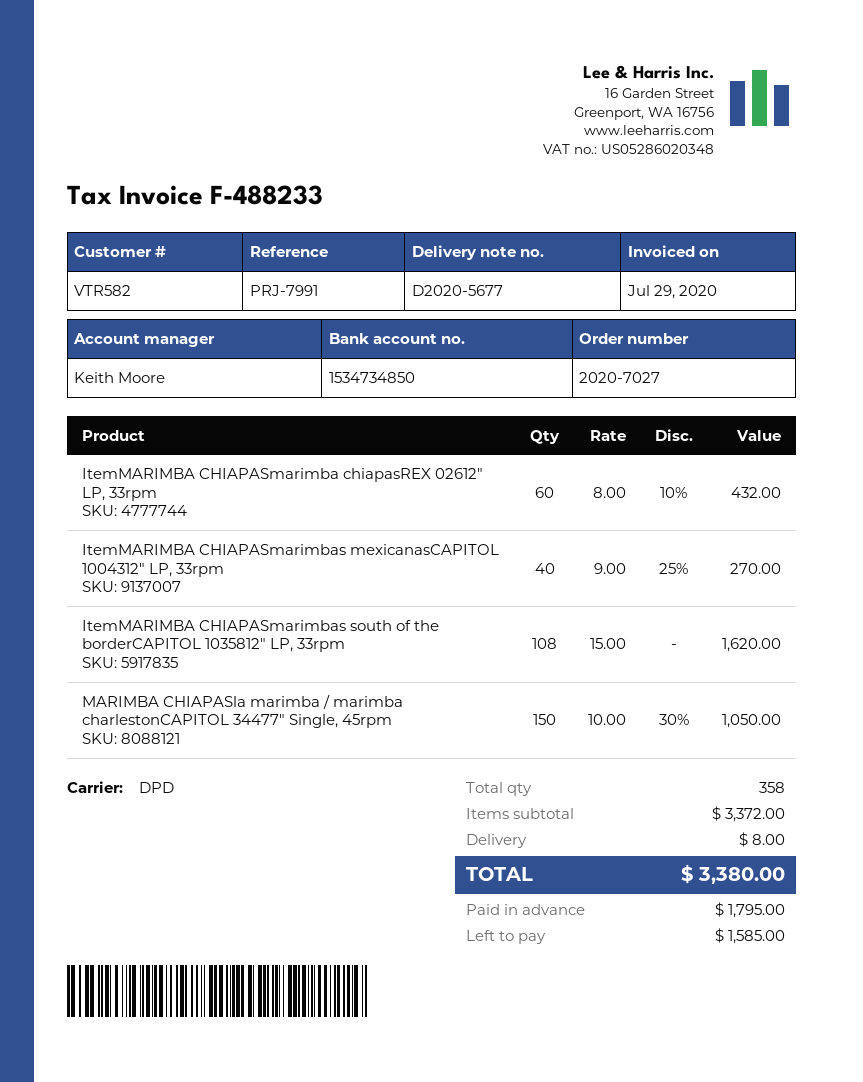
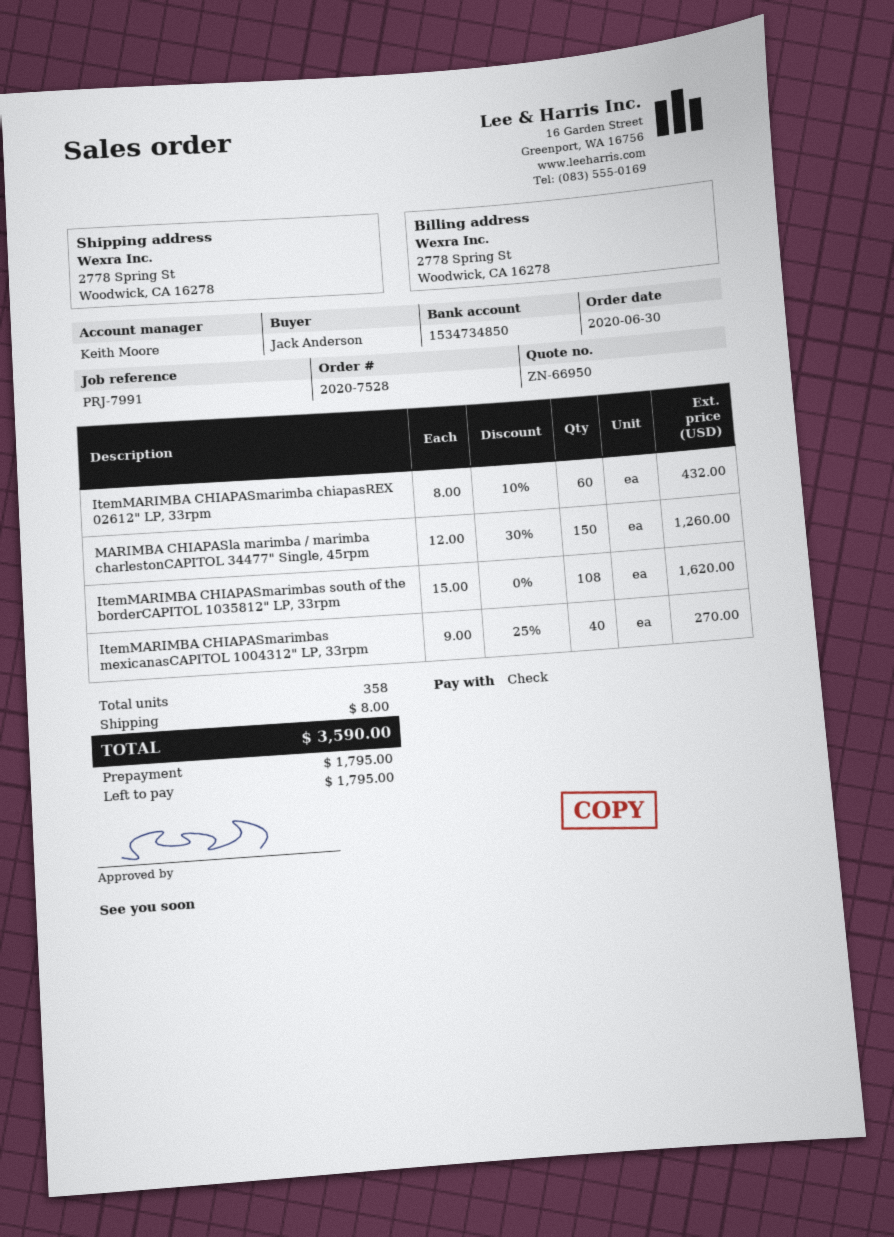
order number: 2020-7027 -> 2020-7528
MARIMBA CHIAPASla marimba / marimba charlestonCAPITOL 34477" Single, 45rpm: 150 x 10.00 - 30% = 1050.00 -> 150 x 12.00 - 30% = 1260.00
total: 3380.00 -> 3590.00
balance: 1585.00 -> 1795.00

